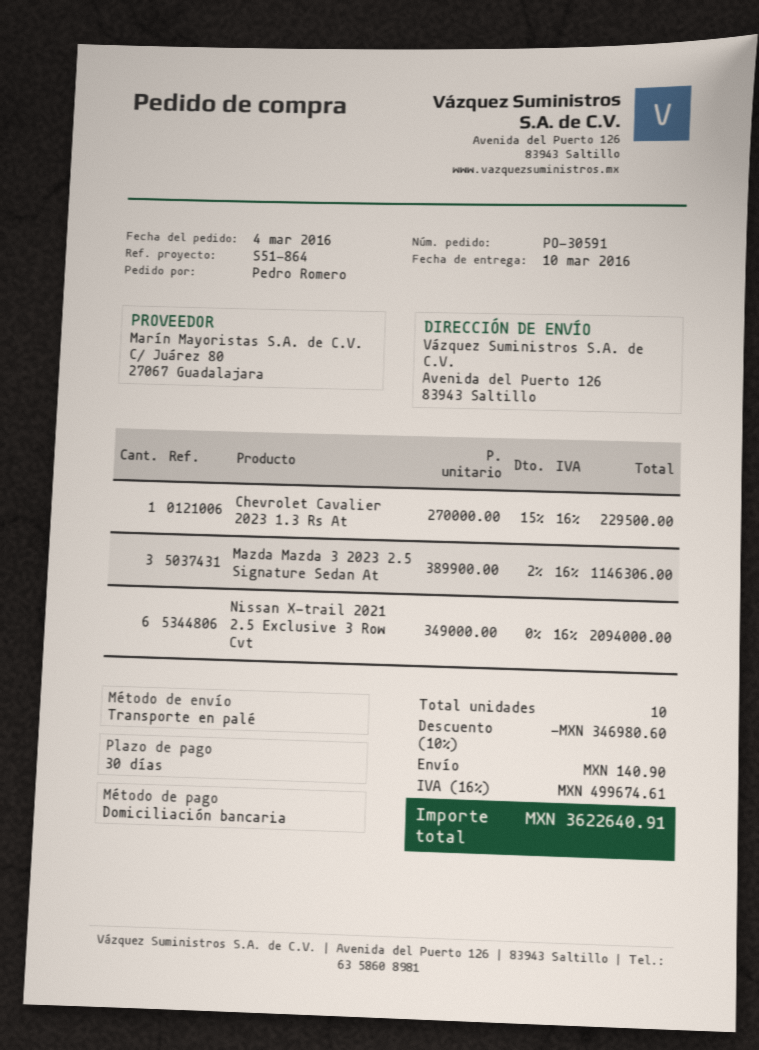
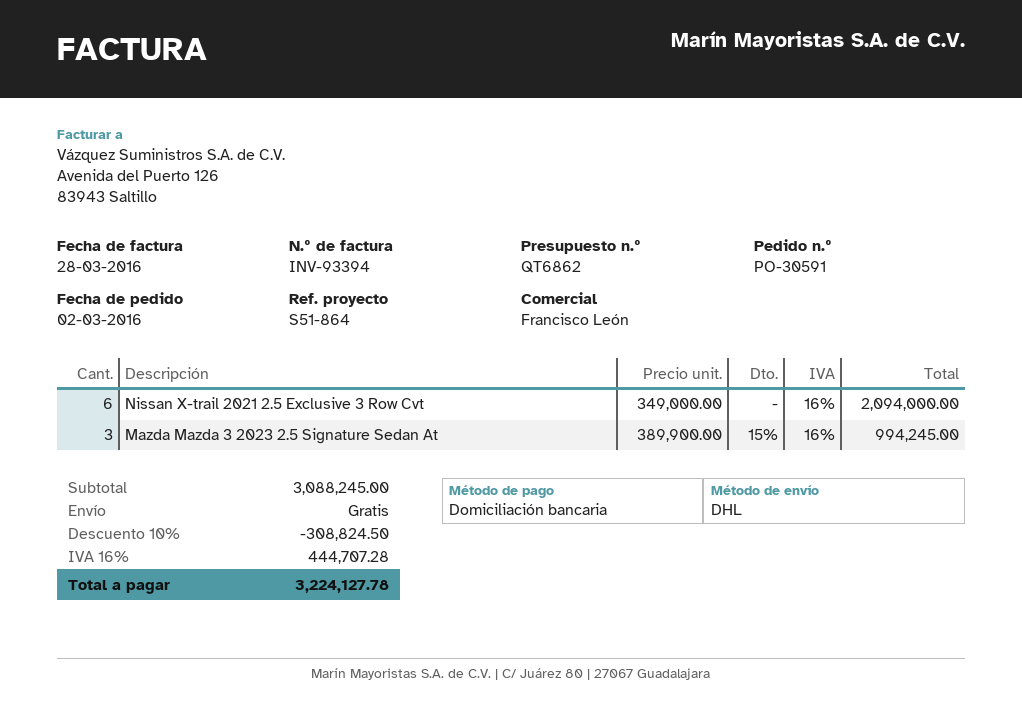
order date: 2016-03-04 -> 2016-03-02
shipping method: pallet freight -> DHL
Chevrolet Cavalier 2023 1.3 Rs At: 1 x 270000.00 - 15% = 229500.00 -> none
Mazda Mazda 3 2023 2.5 Signature Sedan At: 3 x 389900.00 - 2% = 1146306.00 -> 3 x 389900.00 - 15% = 994245.00
discount: 10% = 346980.60 -> 10% = 308824.50
shipping: 140.90 -> 0.00
tax: 16% = 499674.61 -> 16% = 444707.28
total: 3622640.91 -> 3224127.78

